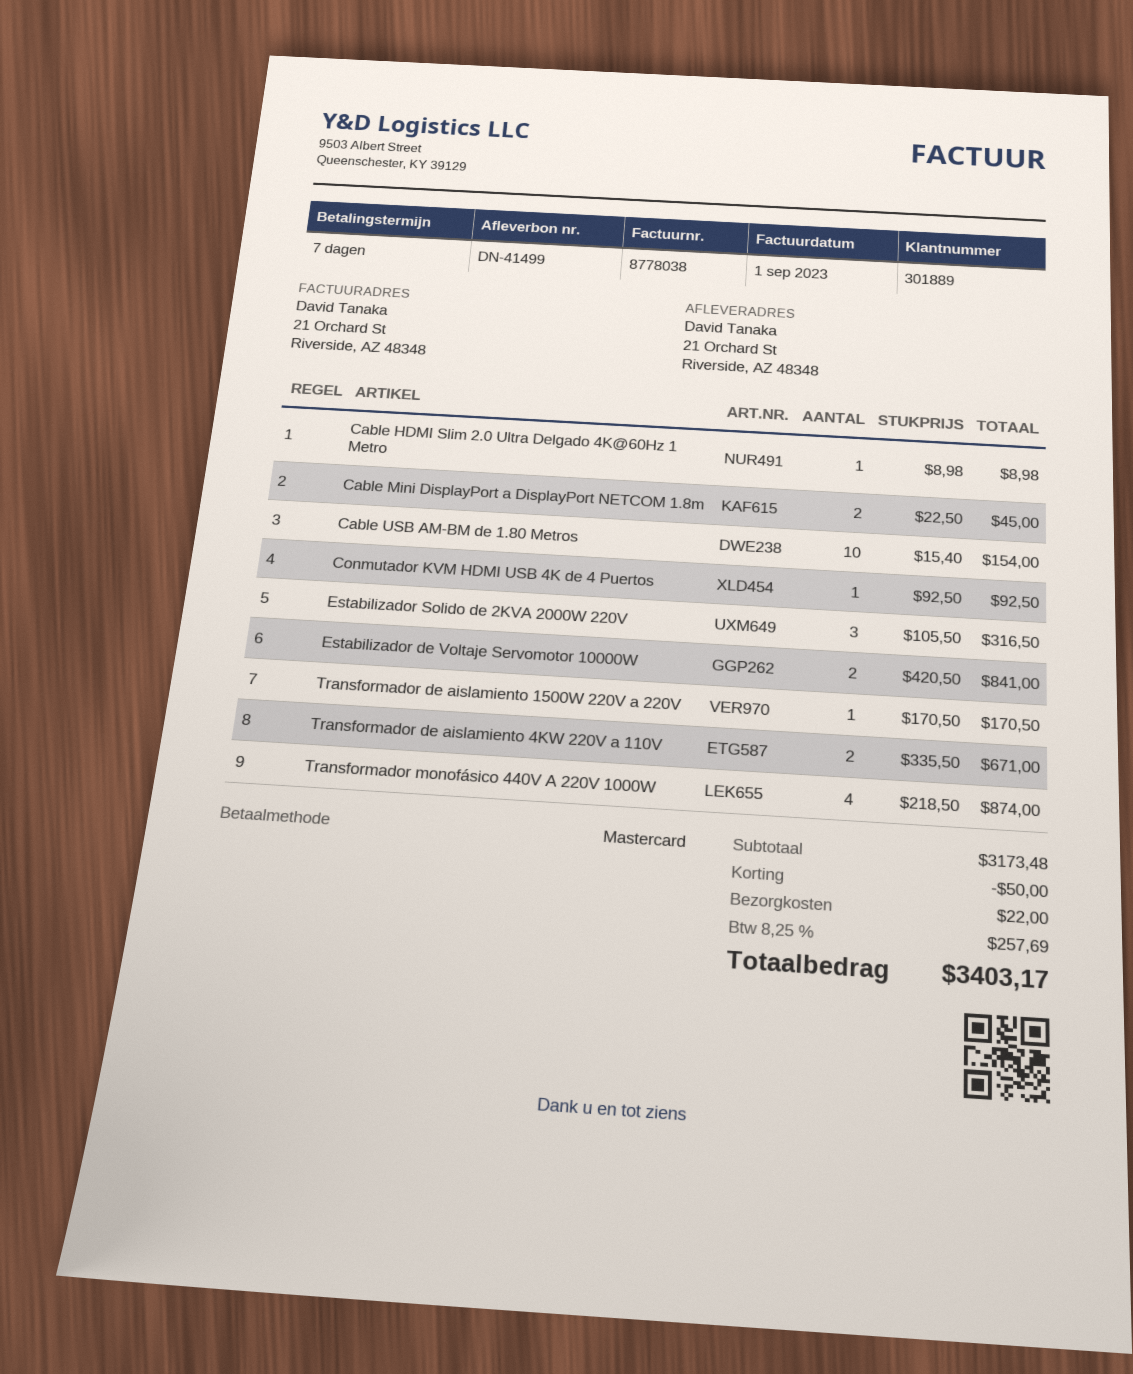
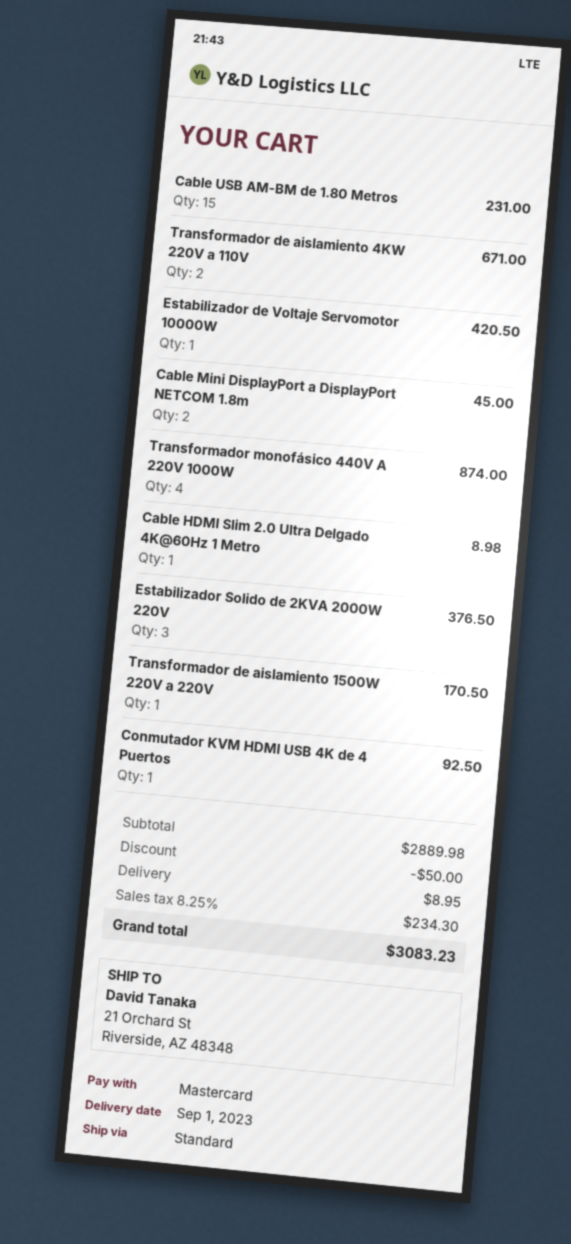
Cable USB AM-BM de 1.80 Metros: 10 for 154.00 -> 15 for 231.00
Estabilizador Solido de 2KVA 2000W 220V: 3 for 316.50 -> 3 for 376.50
Estabilizador de Voltaje Servomotor 10000W: 2 for 841.00 -> 1 for 420.50
subtotal: 3173.48 -> 2889.98
shipping: 22.00 -> 8.95
tax: 8.25% = 257.69 -> 8.25% = 234.30
total: 3403.17 -> 3083.23

